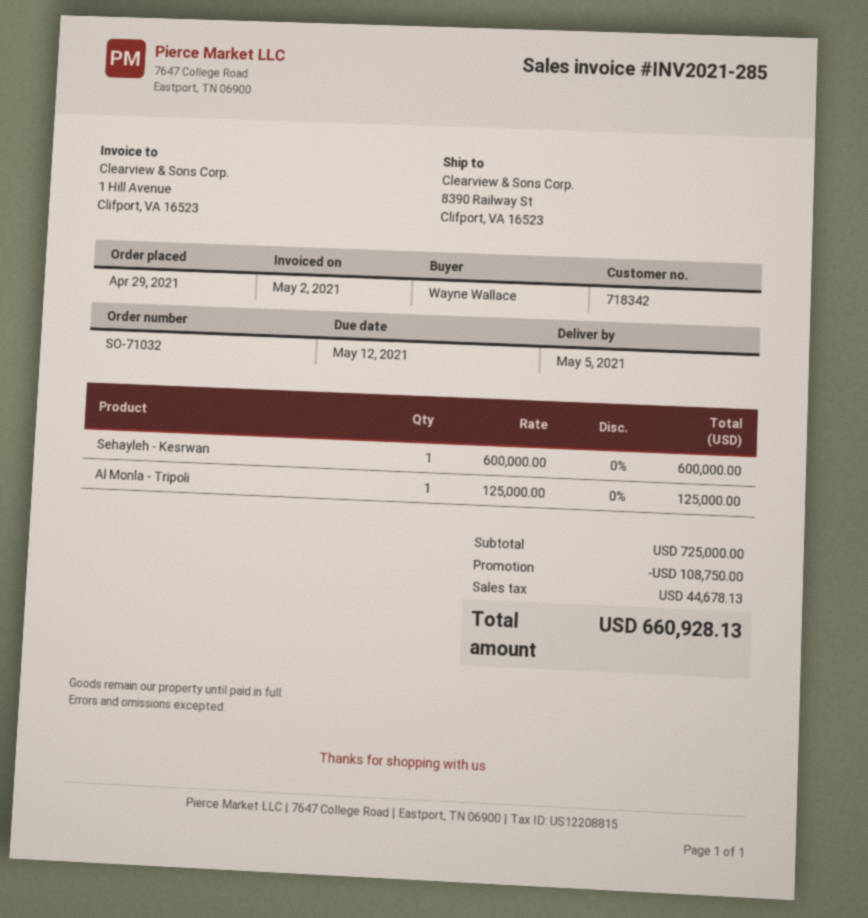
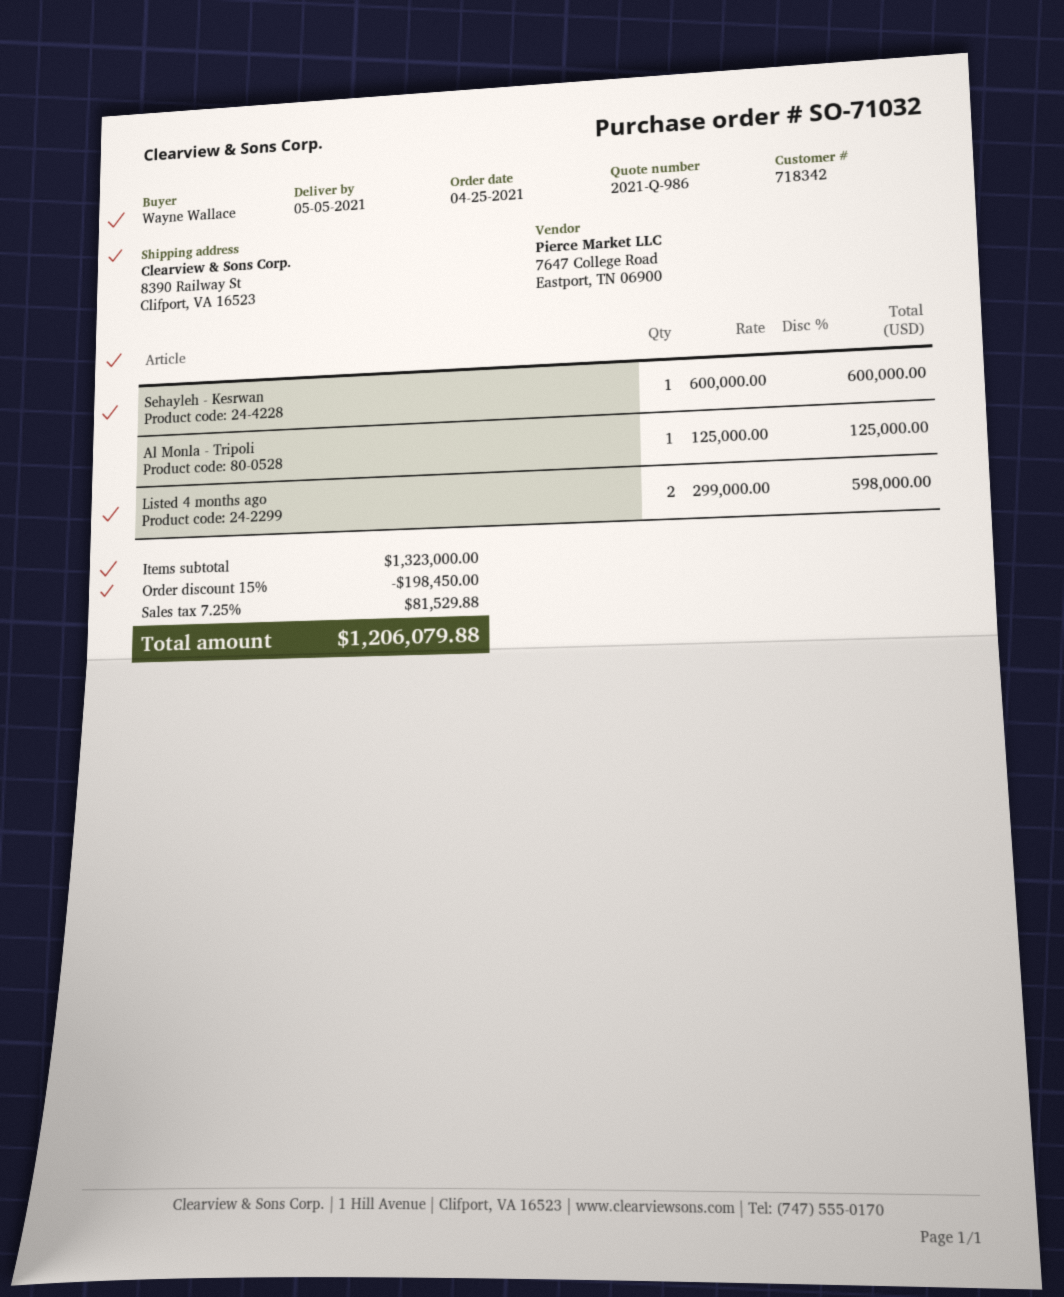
order date: 2021-04-29 -> 2021-04-25
Listed 4 months ago: none -> 2 x 299000.00 = 598000.00
subtotal: 725000.00 -> 1323000.00
discount: 108750.00 -> 198450.00
tax: 44678.13 -> 81529.88
total: 660928.13 -> 1206079.88

